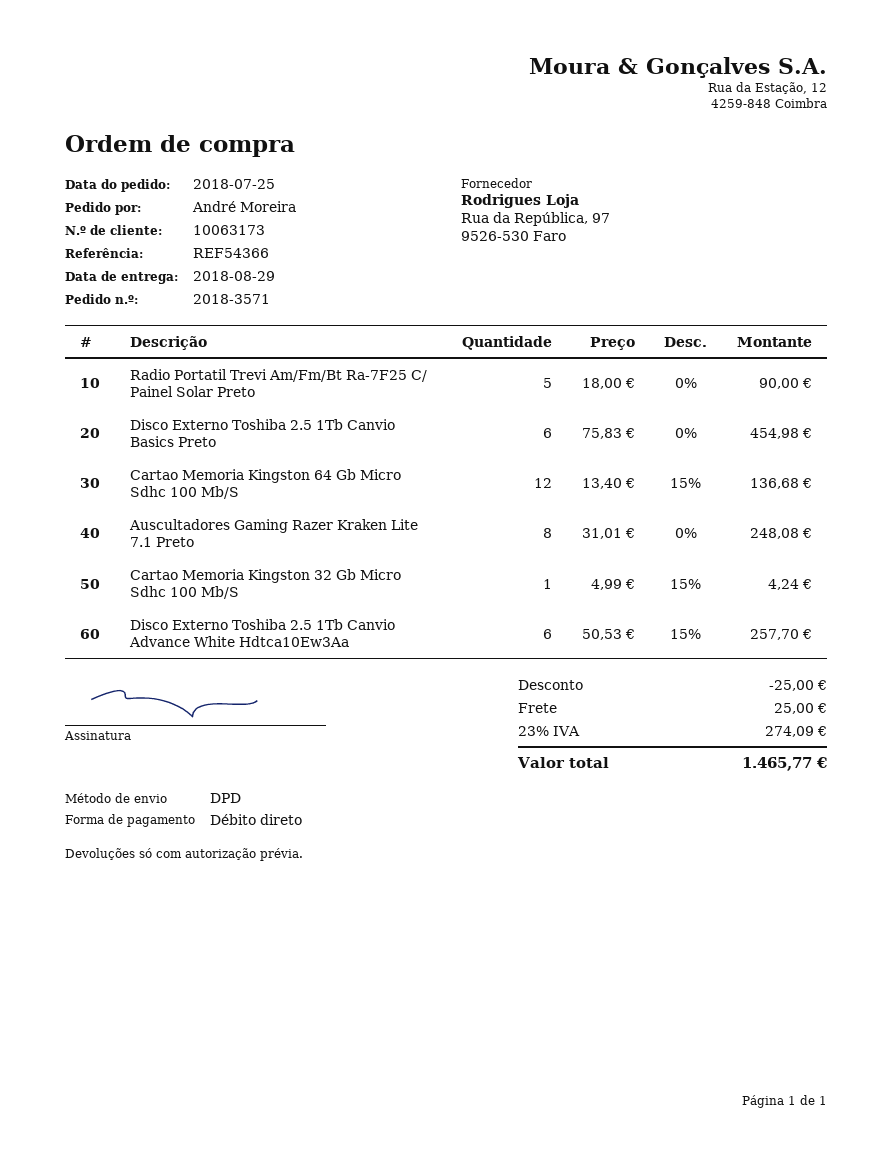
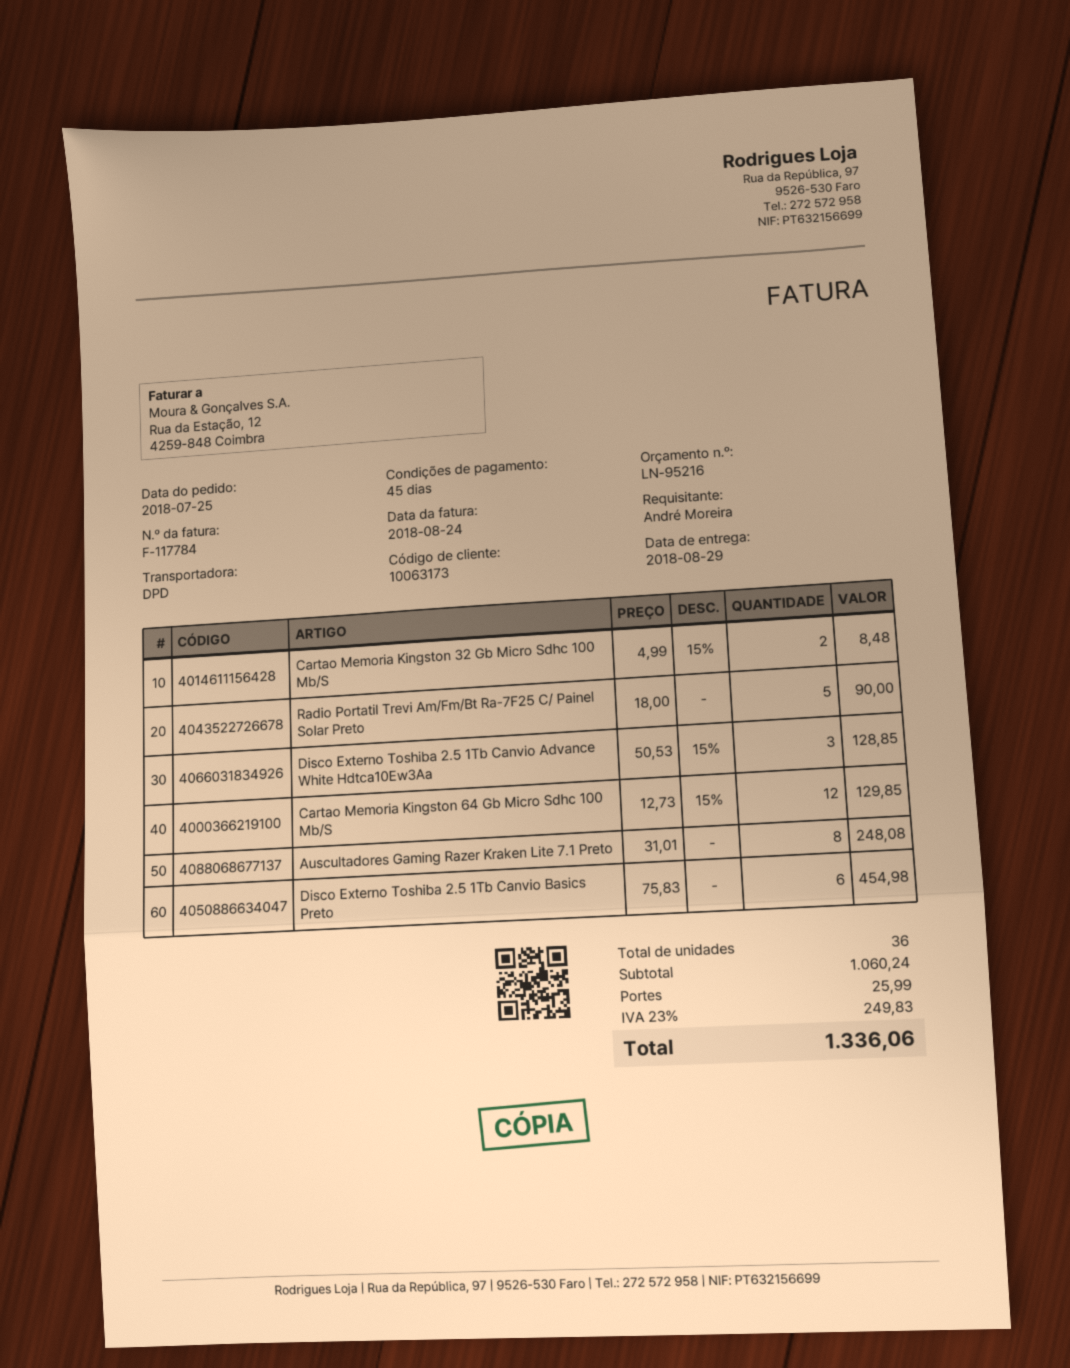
Cartao Memoria Kingston 64 Gb Micro Sdhc 100 Mb/S: 12 x 13.40 - 15% = 136.68 -> 12 x 12.73 - 15% = 129.85
Cartao Memoria Kingston 32 Gb Micro Sdhc 100 Mb/S: 1 x 4.99 - 15% = 4.24 -> 2 x 4.99 - 15% = 8.48
Disco Externo Toshiba 2.5 1Tb Canvio Advance White Hdtca10Ew3Aa: 6 x 50.53 - 15% = 257.70 -> 3 x 50.53 - 15% = 128.85
discount: 25.00 -> none
shipping: 25.00 -> 25.99
tax: 23% = 274.09 -> 23% = 249.83
total: 1465.77 -> 1336.06

